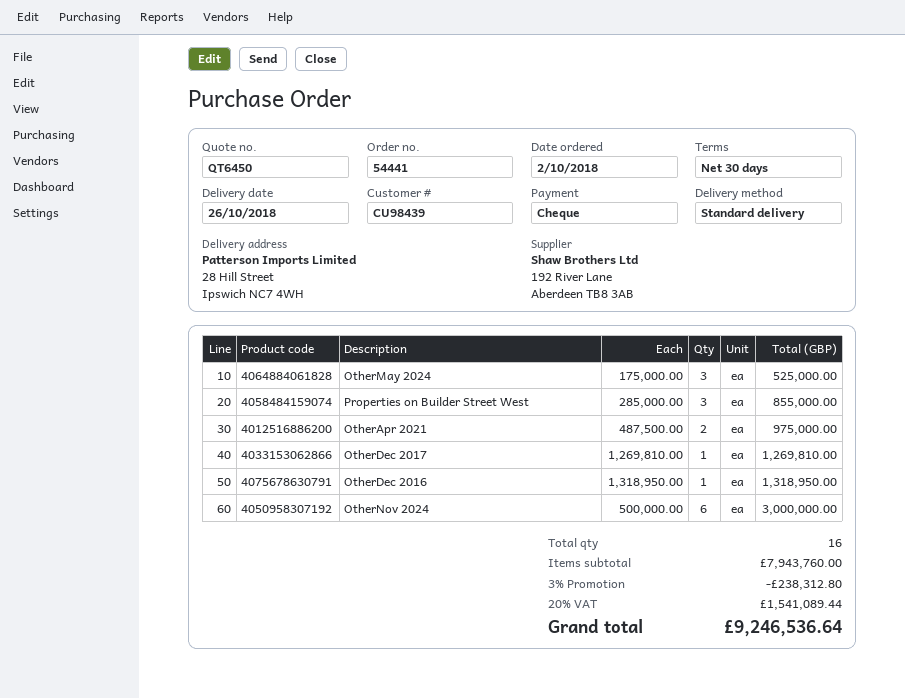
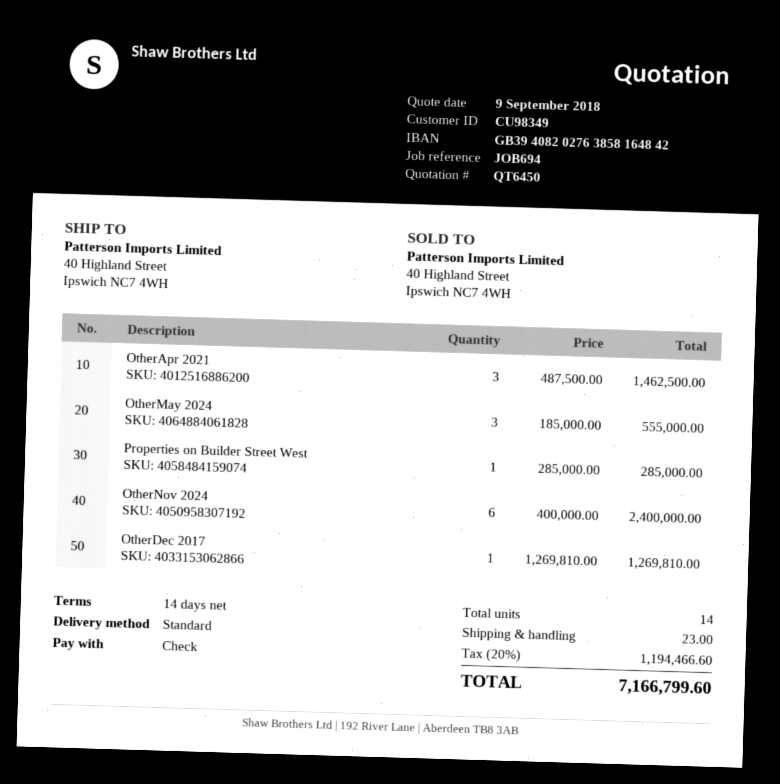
payment terms: 30 days -> 14 days
customer number: CU98439 -> CU98349
ship to: 28 Hill Street, Ipswich NC7 4WH -> 40 Highland Street, Ipswich NC7 4WH
OtherMay 2024: 3 x 175000.00 = 525000.00 -> 3 x 185000.00 = 555000.00
Properties on Builder Street West: 3 x 285000.00 = 855000.00 -> 1 x 285000.00 = 285000.00
OtherApr 2021: 2 x 487500.00 = 975000.00 -> 3 x 487500.00 = 1462500.00
OtherDec 2016: 1 x 1318950.00 = 1318950.00 -> none
OtherNov 2024: 6 x 500000.00 = 3000000.00 -> 6 x 400000.00 = 2400000.00
total quantity: 16 -> 14
discount: 3% = 238312.80 -> none
shipping: none -> 23.00
tax: 20% = 1541089.44 -> 20% = 1194466.60
total: 9246536.64 -> 7166799.60

